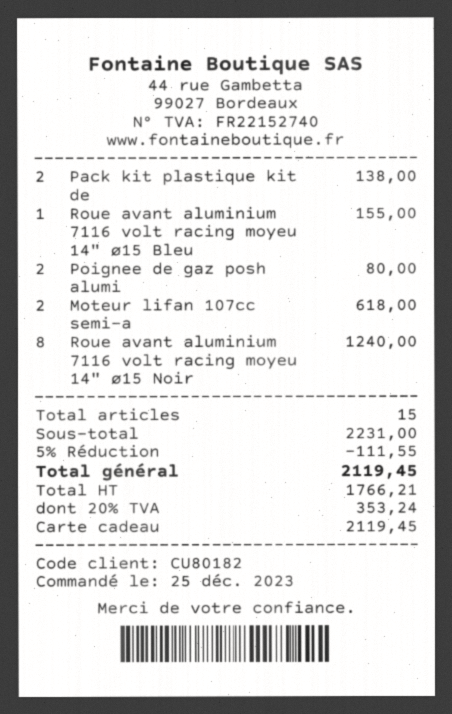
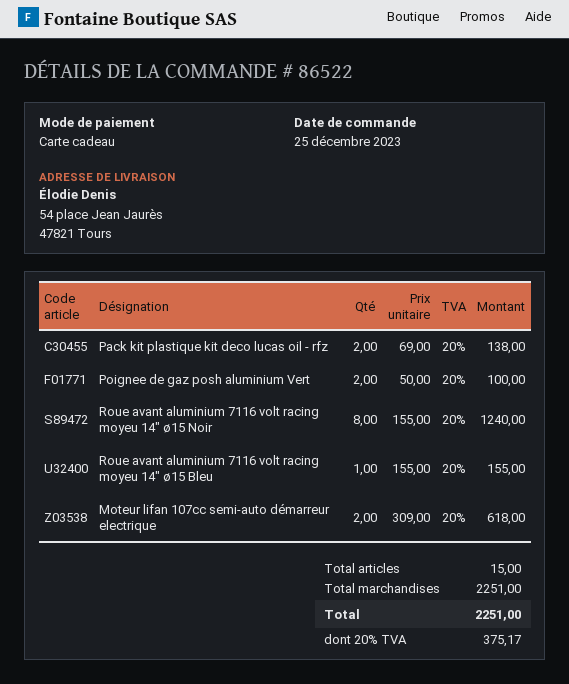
Poignee de gaz posh alumi: 2 for 80.00 -> 2 for 100.00
subtotal: 2231.00 -> 2251.00
discount: 5% = 111.55 -> none
tax: 20% = 353.24 -> 20% = 375.17
total: 2119.45 -> 2251.00

